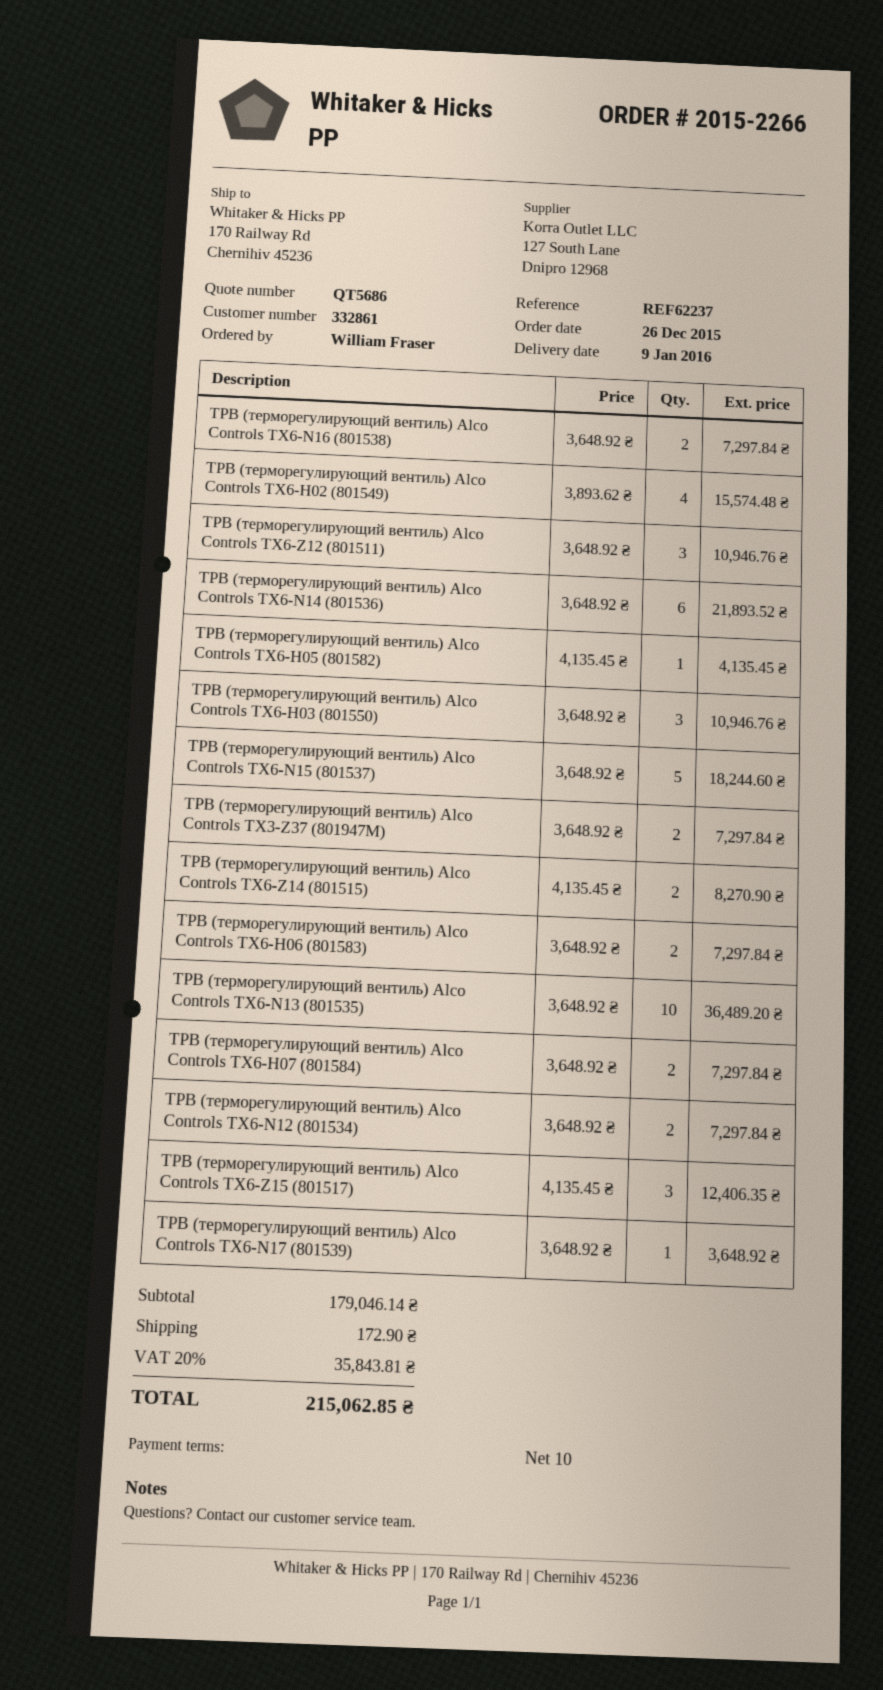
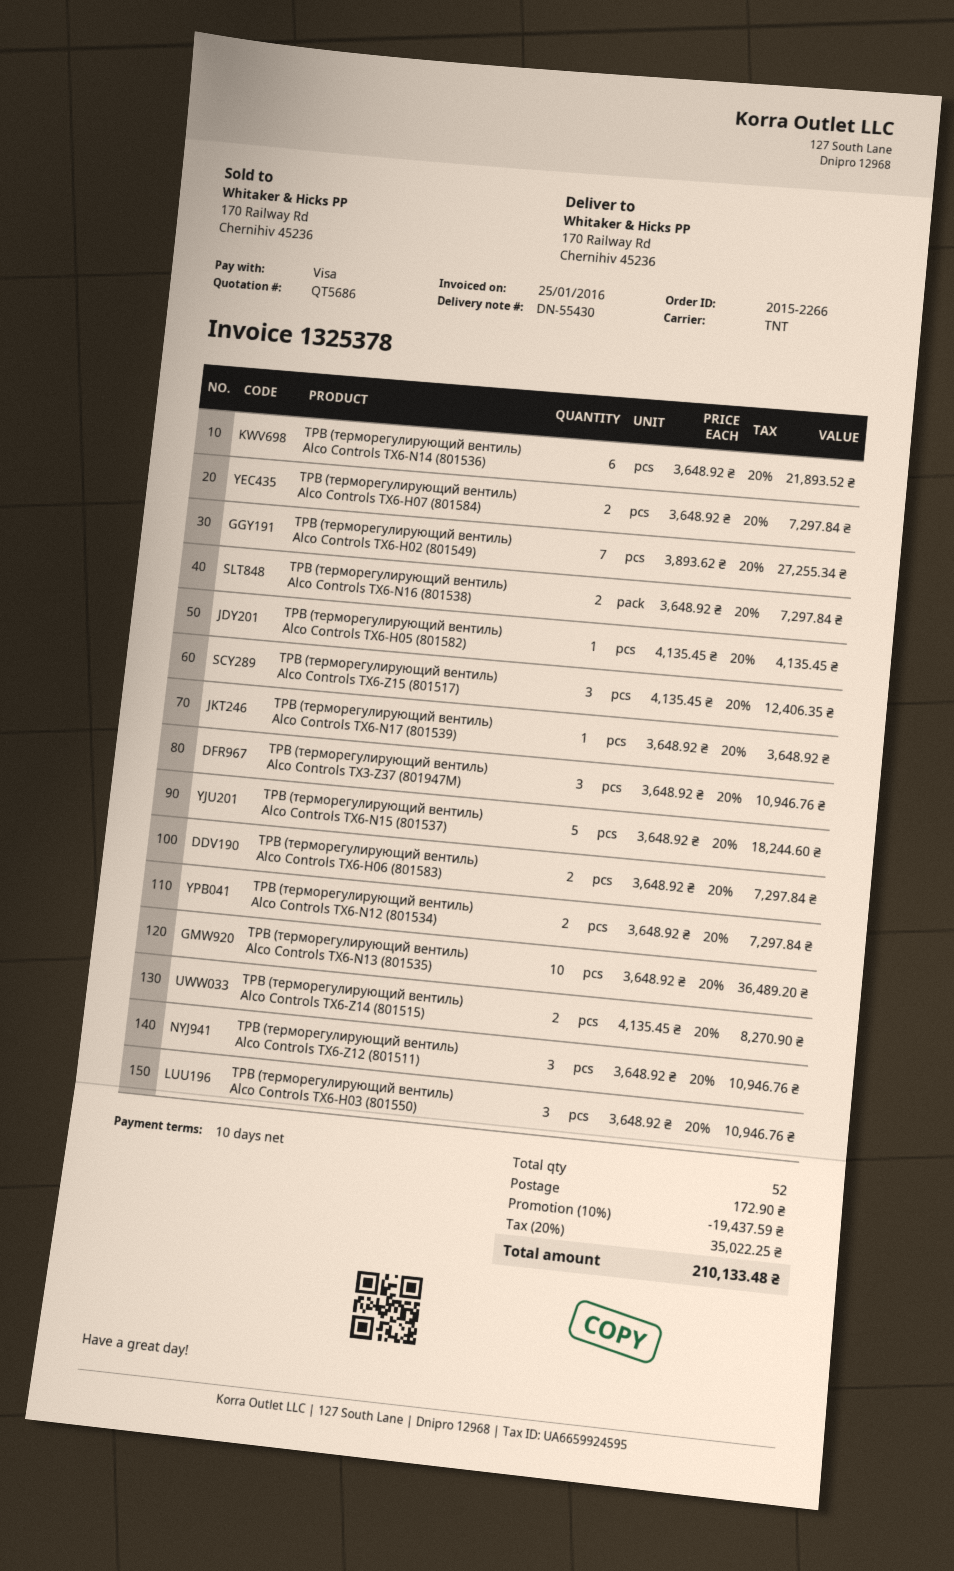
ТРВ (терморегулирующий вентиль) Alco Controls TX6-H02 (801549): 4 x 3893.62 = 15574.48 -> 7 x 3893.62 = 27255.34
ТРВ (терморегулирующий вентиль) Alco Controls TX3-Z37 (801947M): 2 x 3648.92 = 7297.84 -> 3 x 3648.92 = 10946.76
discount: none -> 10% = 19437.59
tax: 20% = 35843.81 -> 20% = 35022.25
total: 215062.85 -> 210133.48

